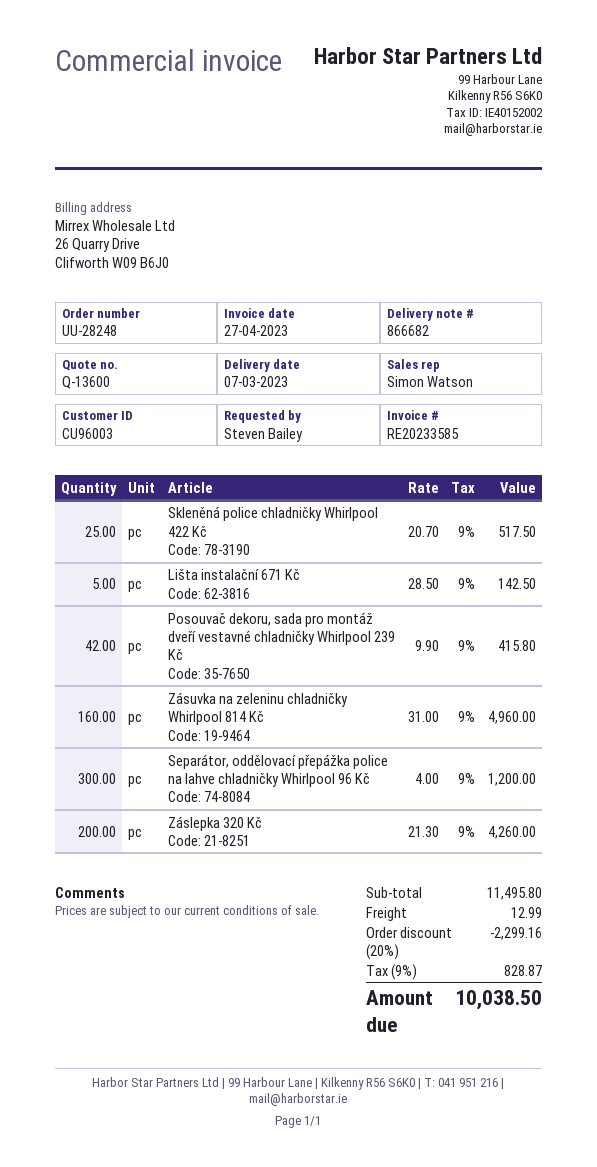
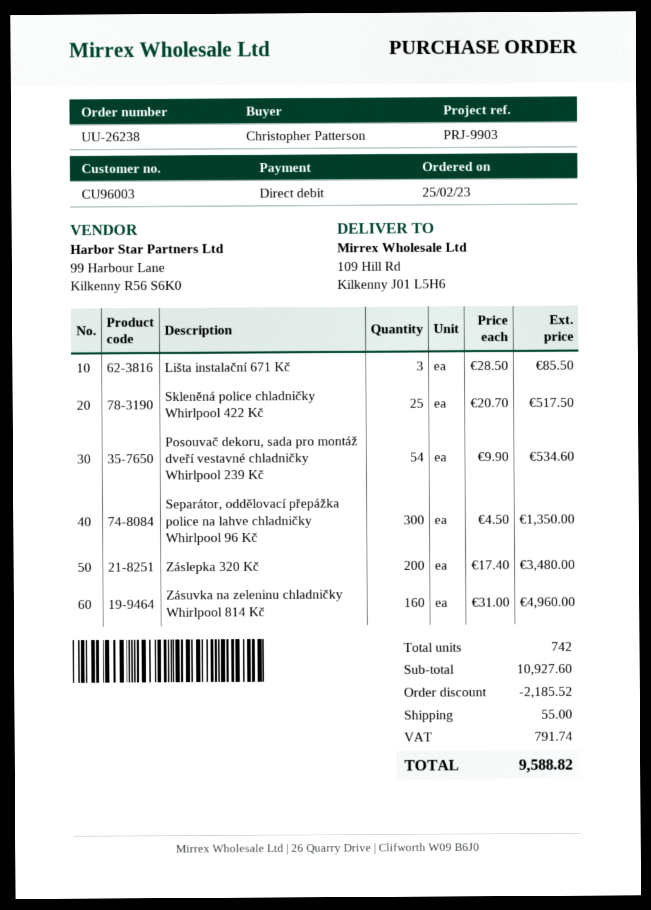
order number: UU-28248 -> UU-26238
ordered by: Steven Bailey -> Christopher Patterson
Lišta instalační 671 Kč: 5 x 28.50 = 142.50 -> 3 x 28.50 = 85.50
Posouvač dekoru, sada pro montáž dveří vestavné chladničky Whirlpool 239 Kč: 42 x 9.90 = 415.80 -> 54 x 9.90 = 534.60
Separátor, oddělovací přepážka police na lahve chladničky Whirlpool 96 Kč: 300 x 4.00 = 1200.00 -> 300 x 4.50 = 1350.00
Záslepka 320 Kč: 200 x 21.30 = 4260.00 -> 200 x 17.40 = 3480.00
subtotal: 11495.80 -> 10927.60
discount: 2299.16 -> 2185.52
shipping: 12.99 -> 55.00
tax: 828.87 -> 791.74
total: 10038.50 -> 9588.82

